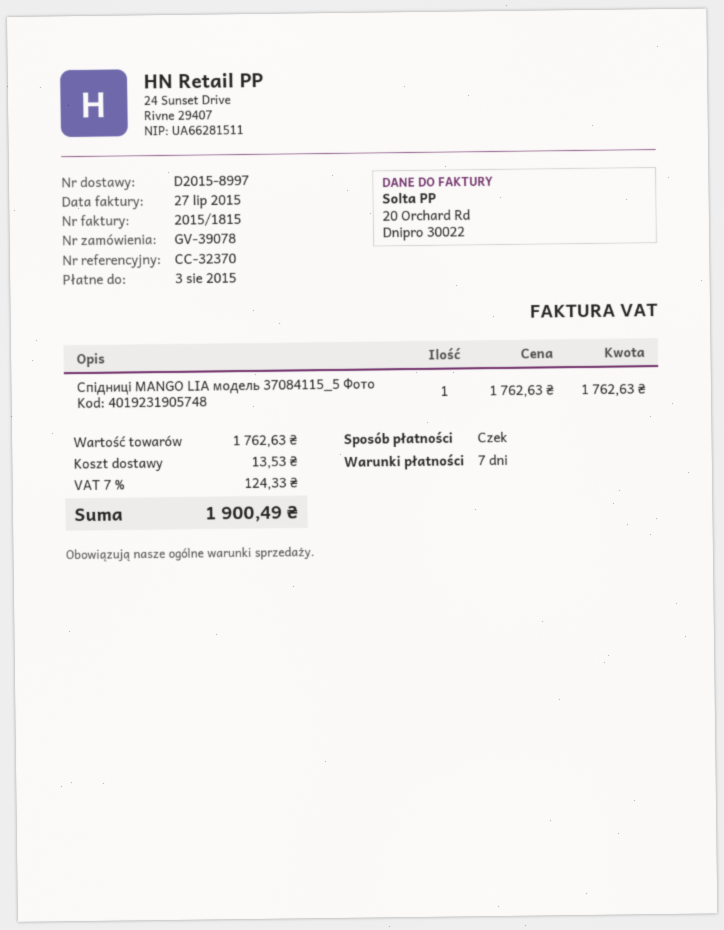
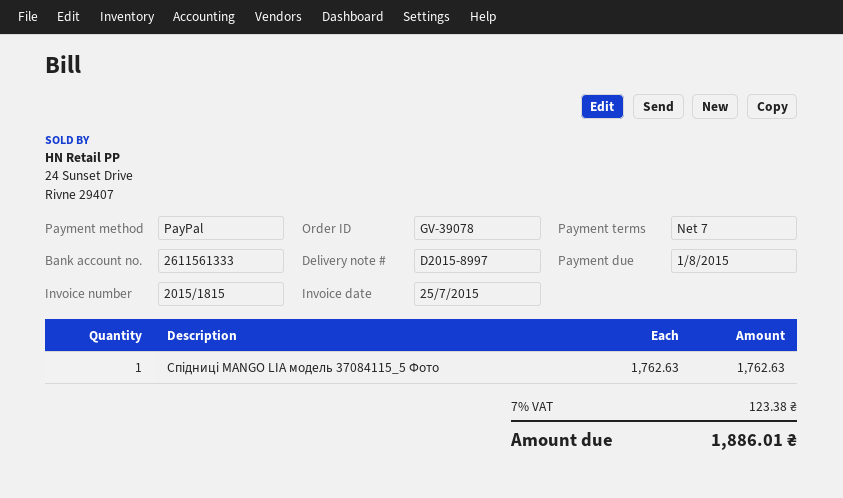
invoice date: 2015-07-27 -> 2015-07-25
due date: 2015-08-03 -> 2015-08-01
payment method: cheque -> PayPal
shipping: 13.53 -> none
tax: 7% = 124.33 -> 7% = 123.38
total: 1900.49 -> 1886.01

